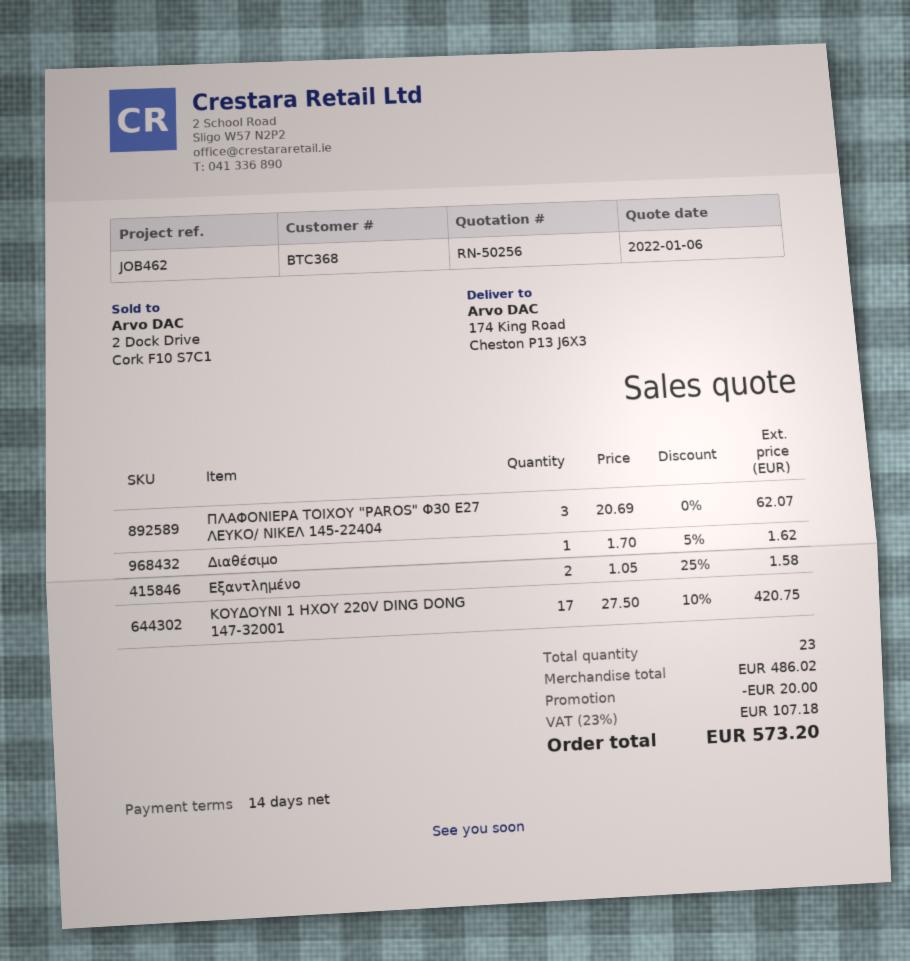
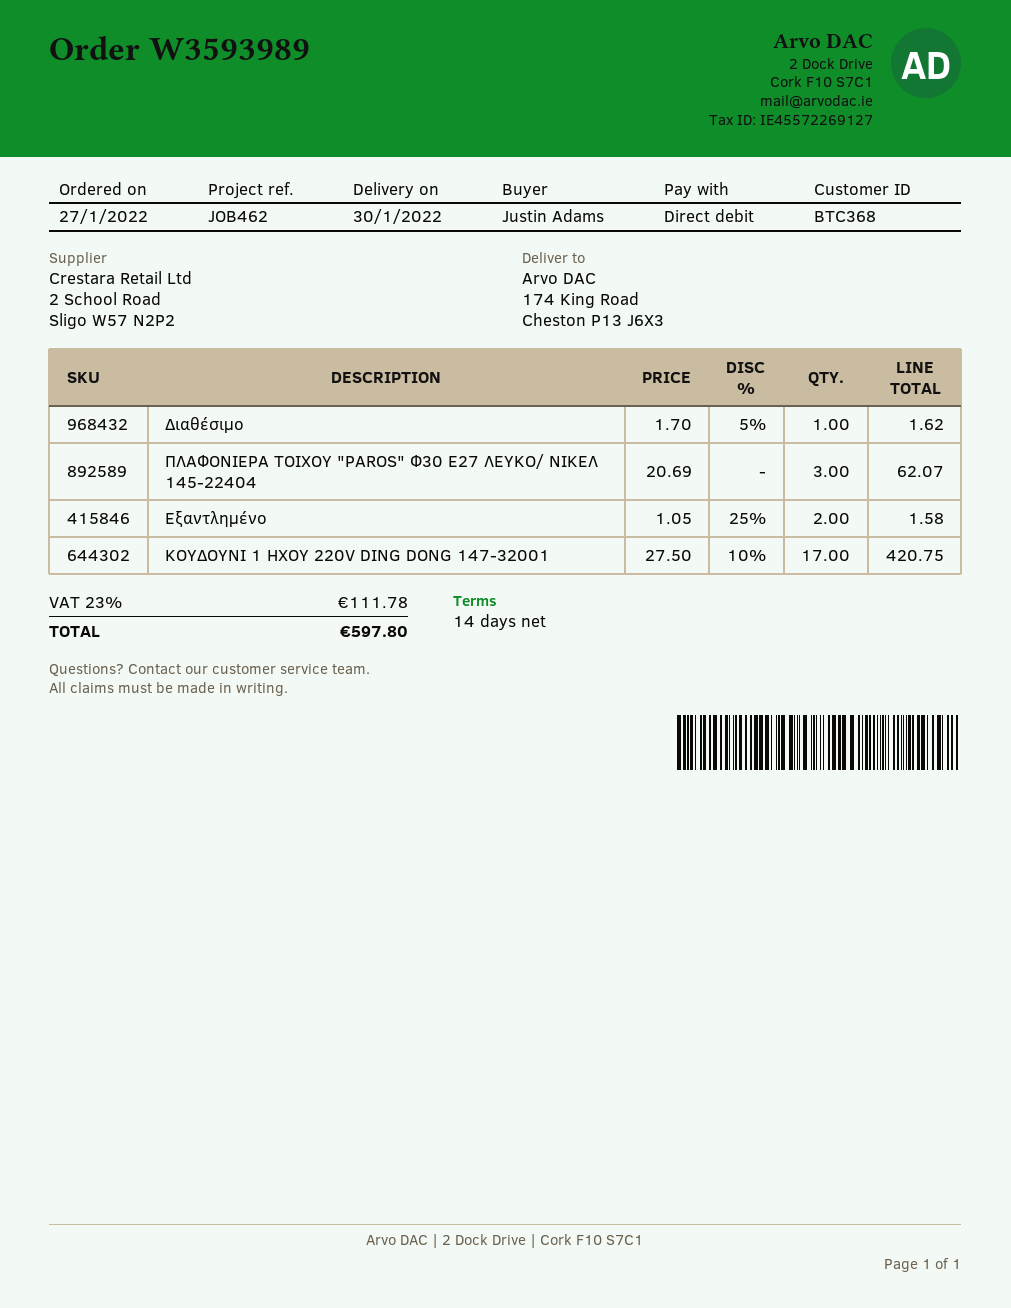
discount: 20.00 -> none
tax: 23% = 107.18 -> 23% = 111.78
total: 573.20 -> 597.80

